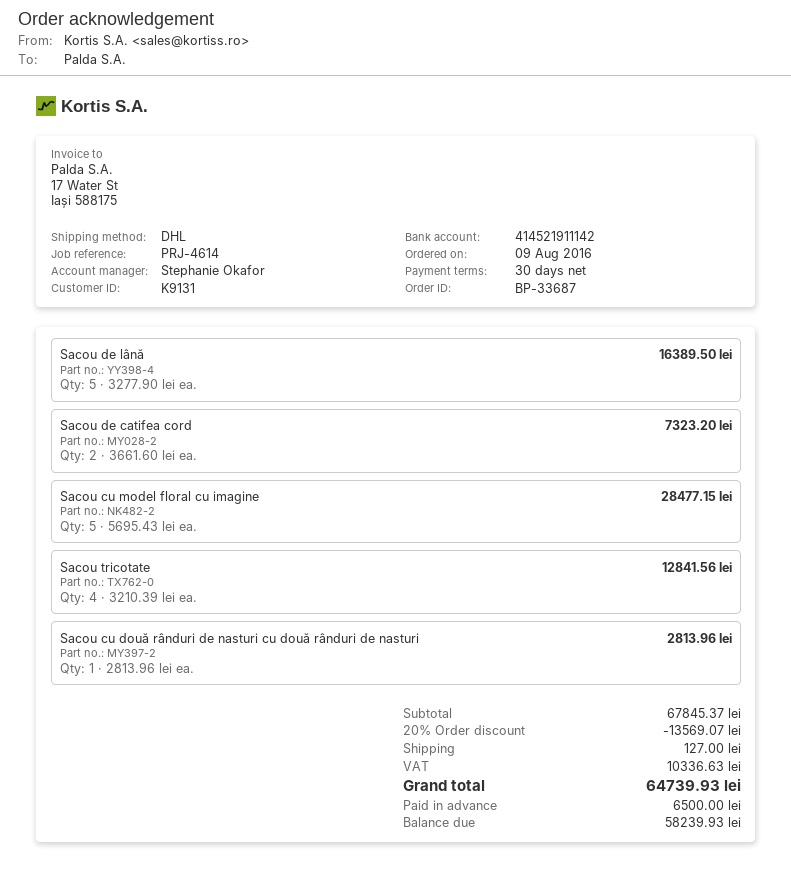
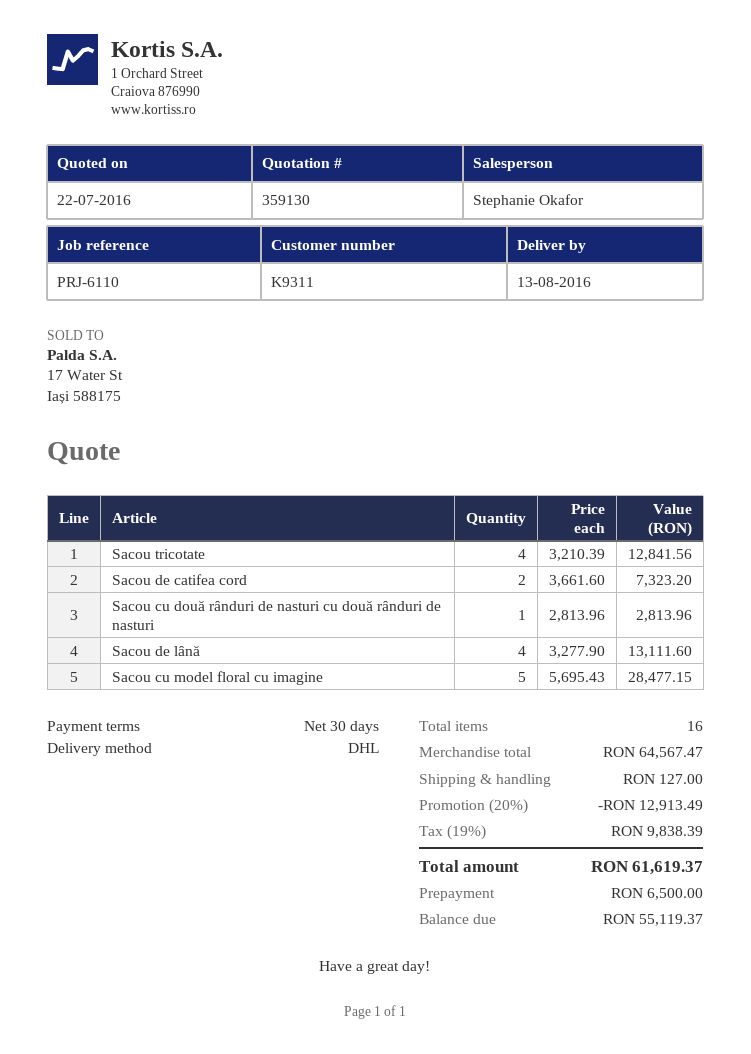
customer number: K9131 -> K9311
reference: PRJ-4614 -> PRJ-6110
Sacou de lână: 5 x 3277.90 = 16389.50 -> 4 x 3277.90 = 13111.60
subtotal: 67845.37 -> 64567.47
discount: 20% = 13569.07 -> 20% = 12913.49
tax: 10336.63 -> 9838.39
total: 64739.93 -> 61619.37
balance: 58239.93 -> 55119.37

